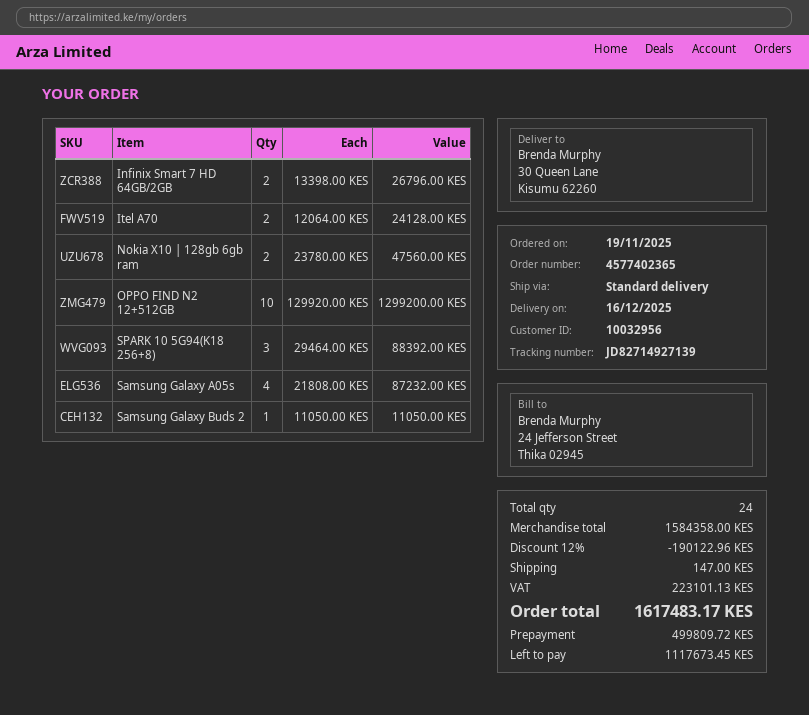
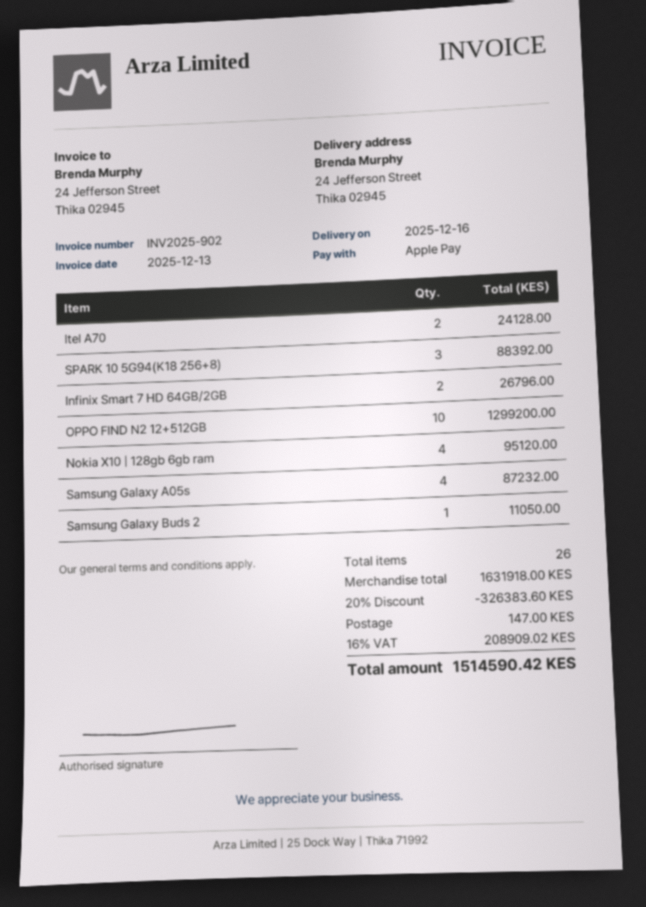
ship to: 30 Queen Lane, Kisumu 62260 -> 24 Jefferson Street, Thika 02945
Nokia X10 | 128gb 6gb ram: 2 for 47560.00 -> 4 for 95120.00
total quantity: 24 -> 26
subtotal: 1584358.00 -> 1631918.00
discount: 12% = 190122.96 -> 20% = 326383.60
tax: 223101.13 -> 208909.02
total: 1617483.17 -> 1514590.42

